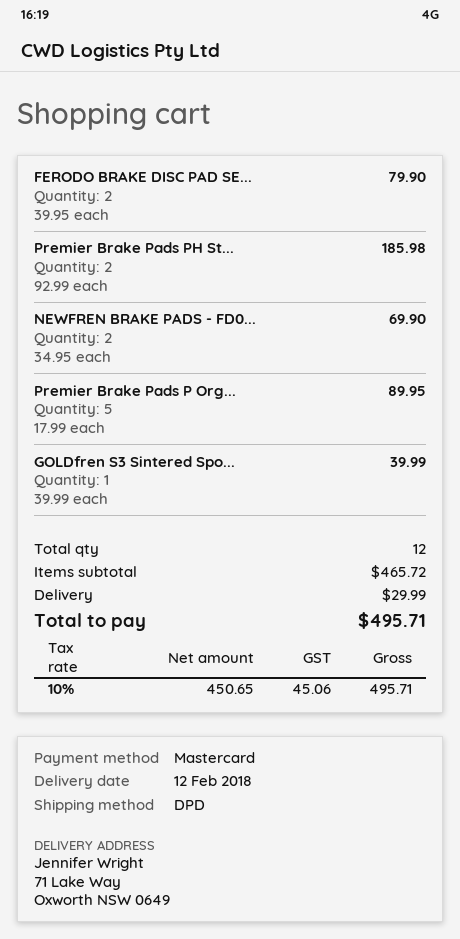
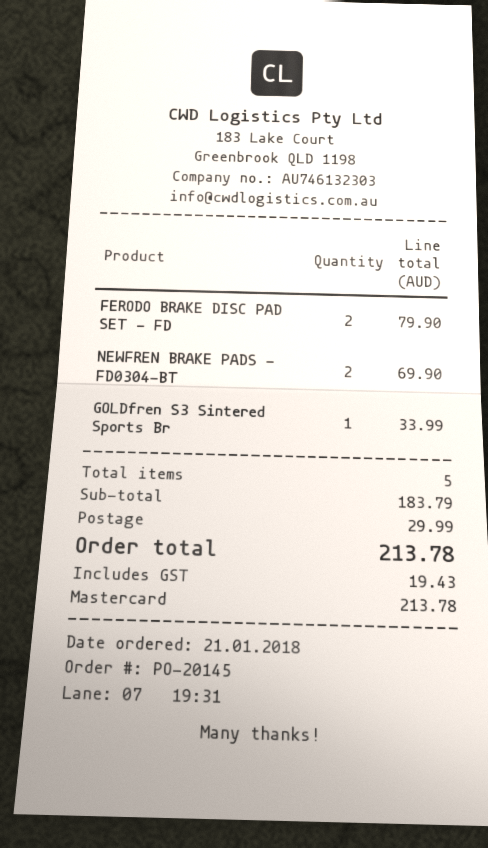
Premier Brake Pads PH St...: 2 for 185.98 -> none
Premier Brake Pads P Org...: 5 for 89.95 -> none
GOLDfren S3 Sintered Spo...: 1 for 39.99 -> 1 for 33.99
total quantity: 12 -> 5
subtotal: 465.72 -> 183.79
tax: 45.06 -> 19.43
total: 495.71 -> 213.78

